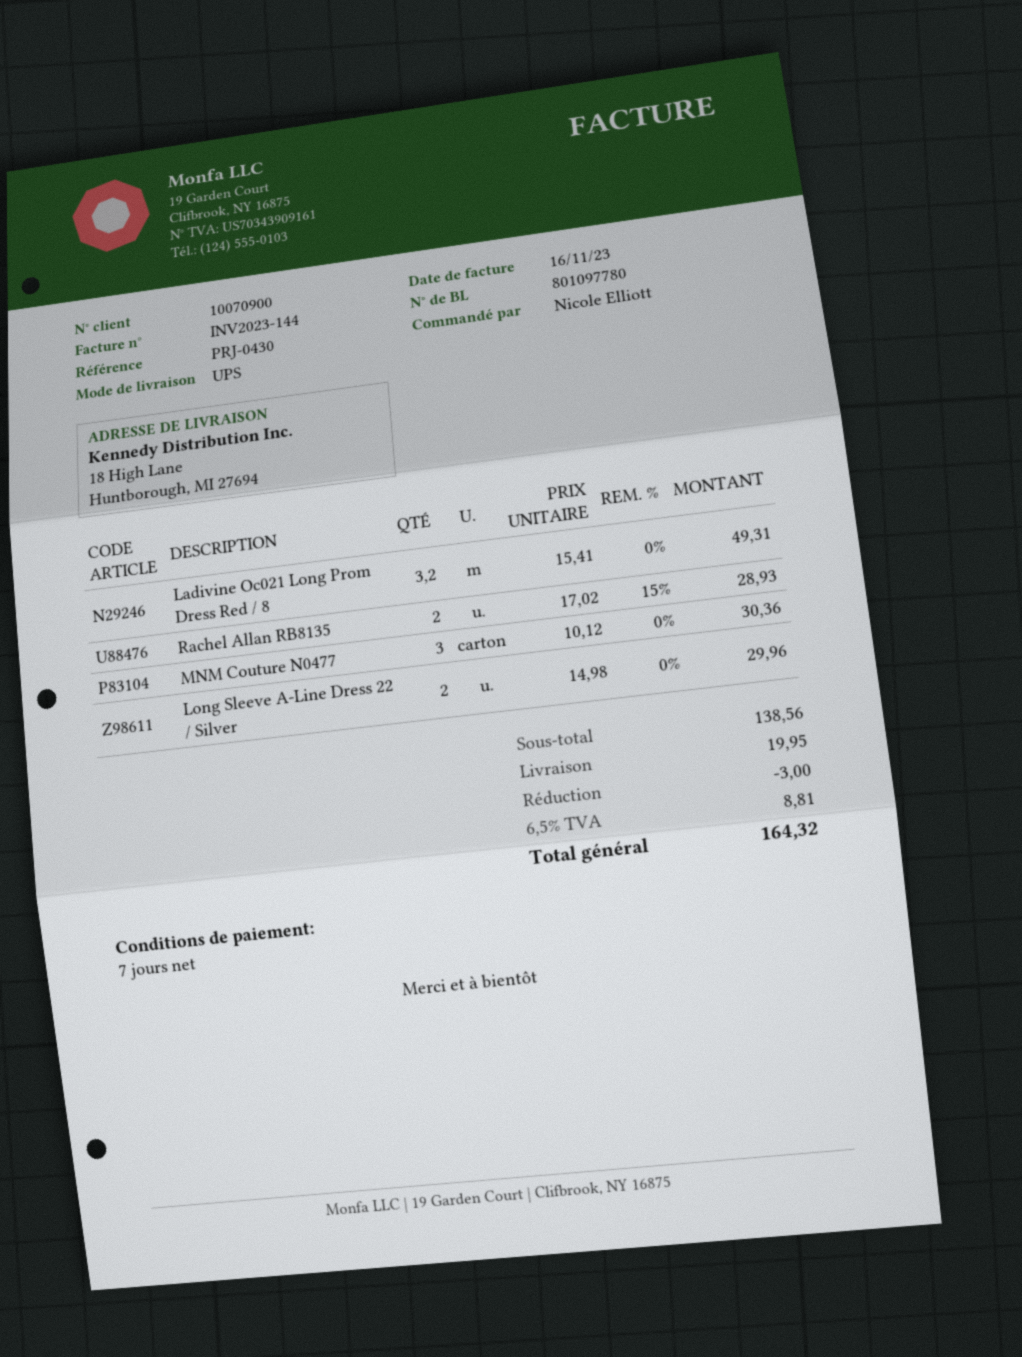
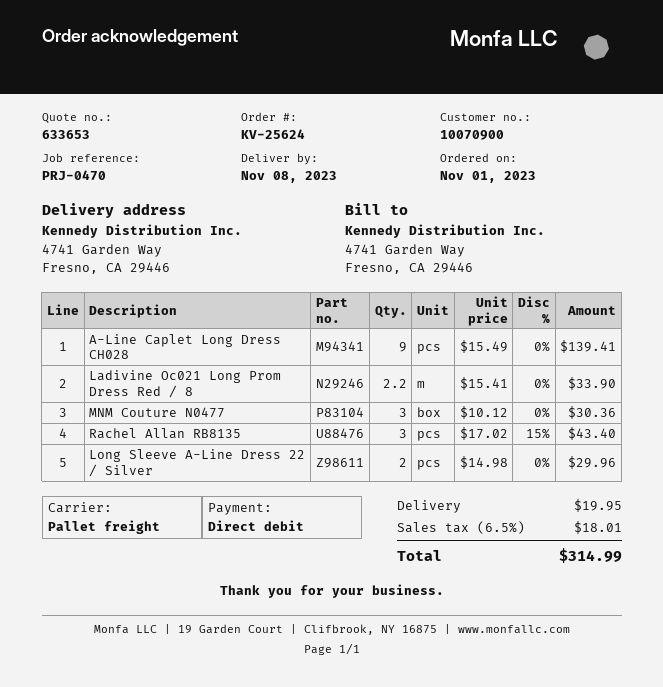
reference: PRJ-0430 -> PRJ-0470
shipping method: UPS -> pallet freight
ship to: 18 High Lane, Huntborough, MI 27694 -> 4741 Garden Way, Fresno, CA 29446
Ladivine Oc021 Long Prom Dress Red / 8: 3.2 x 15.41 = 49.31 -> 2.2 x 15.41 = 33.90
Rachel Allan RB8135: 2 x 17.02 - 15% = 28.93 -> 3 x 17.02 - 15% = 43.40
A-Line Caplet Long Dress CH028: none -> 9 x 15.49 = 139.41
discount: 3.00 -> none
tax: 6.5% = 8.81 -> 6.5% = 18.01
total: 164.32 -> 314.99

